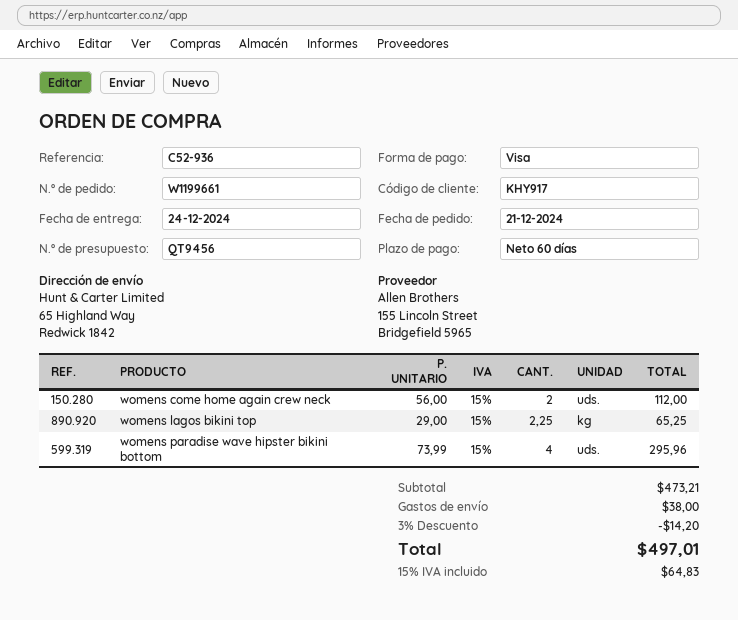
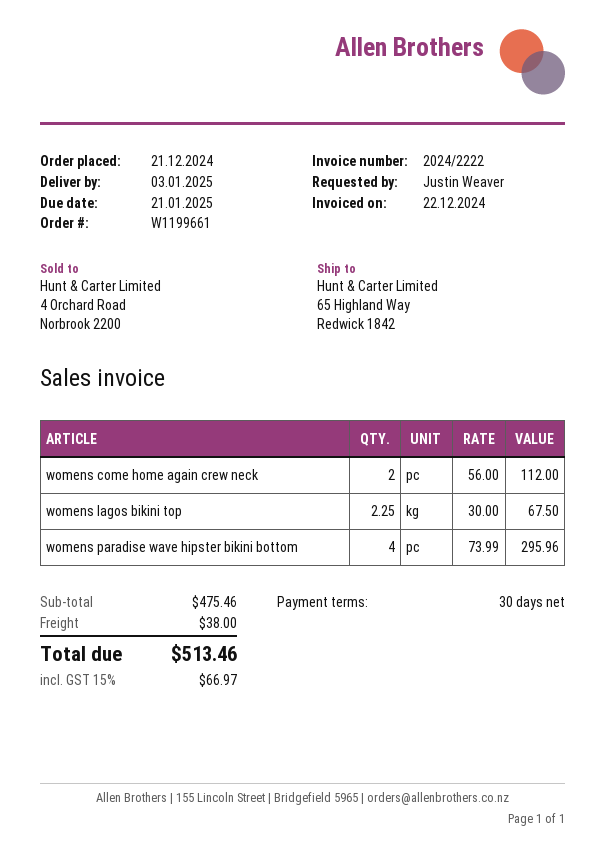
delivery date: 2024-12-24 -> 2025-01-03
payment terms: 60 days -> 30 days
womens lagos bikini top: 2.25 x 29.00 = 65.25 -> 2.25 x 30.00 = 67.50
subtotal: 473.21 -> 475.46
discount: 3% = 14.20 -> none
tax: 15% = 64.83 -> 15% = 66.97
total: 497.01 -> 513.46

